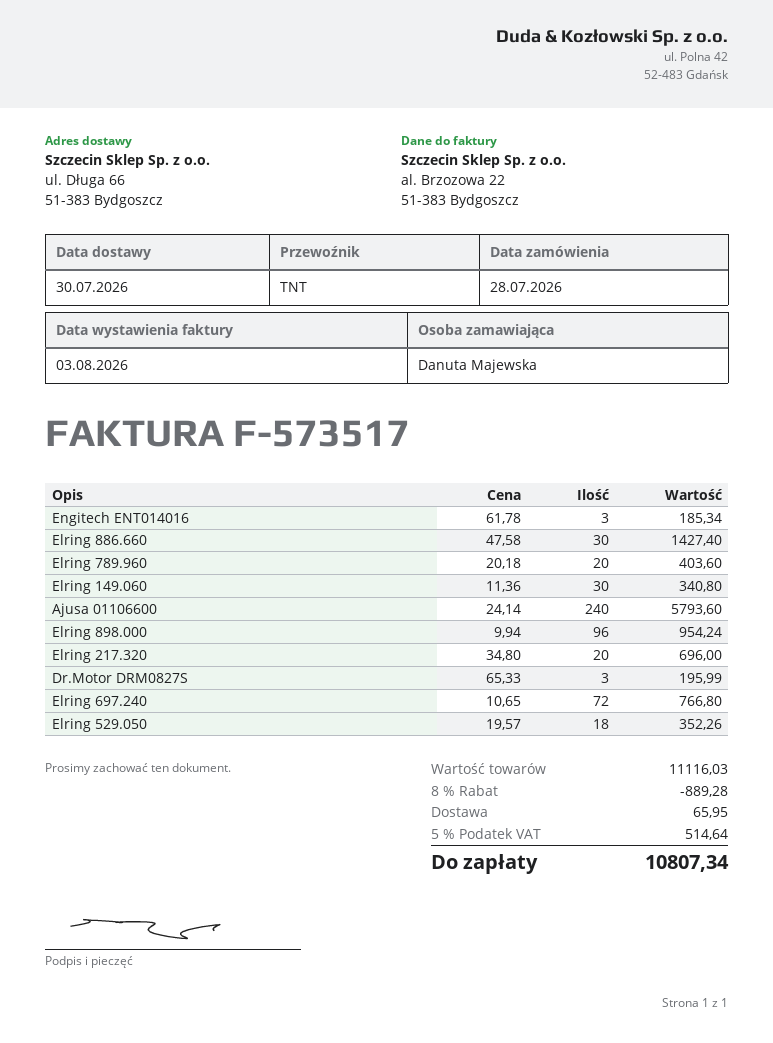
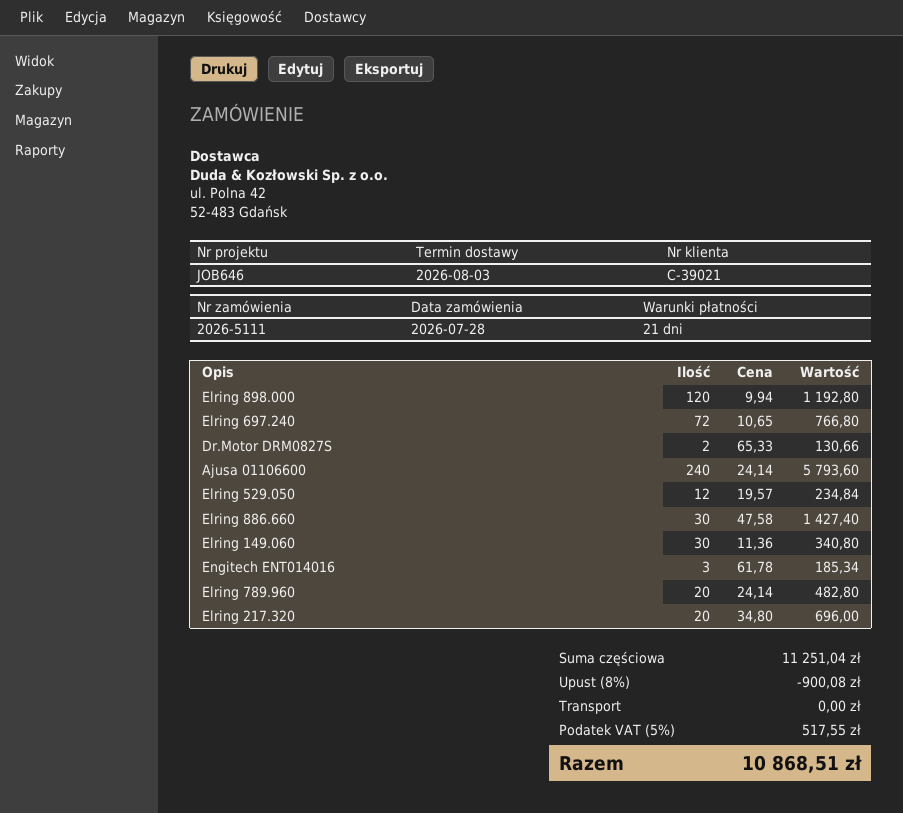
delivery date: 2026-07-30 -> 2026-08-03
Elring 789.960: 20 x 20.18 = 403.60 -> 20 x 24.14 = 482.80
Elring 898.000: 96 x 9.94 = 954.24 -> 120 x 9.94 = 1192.80
Dr.Motor DRM0827S: 3 x 65.33 = 195.99 -> 2 x 65.33 = 130.66
Elring 529.050: 18 x 19.57 = 352.26 -> 12 x 19.57 = 234.84
subtotal: 11116.03 -> 11251.04
discount: 8% = 889.28 -> 8% = 900.08
shipping: 65.95 -> 0.00
tax: 5% = 514.64 -> 5% = 517.55
total: 10807.34 -> 10868.51

